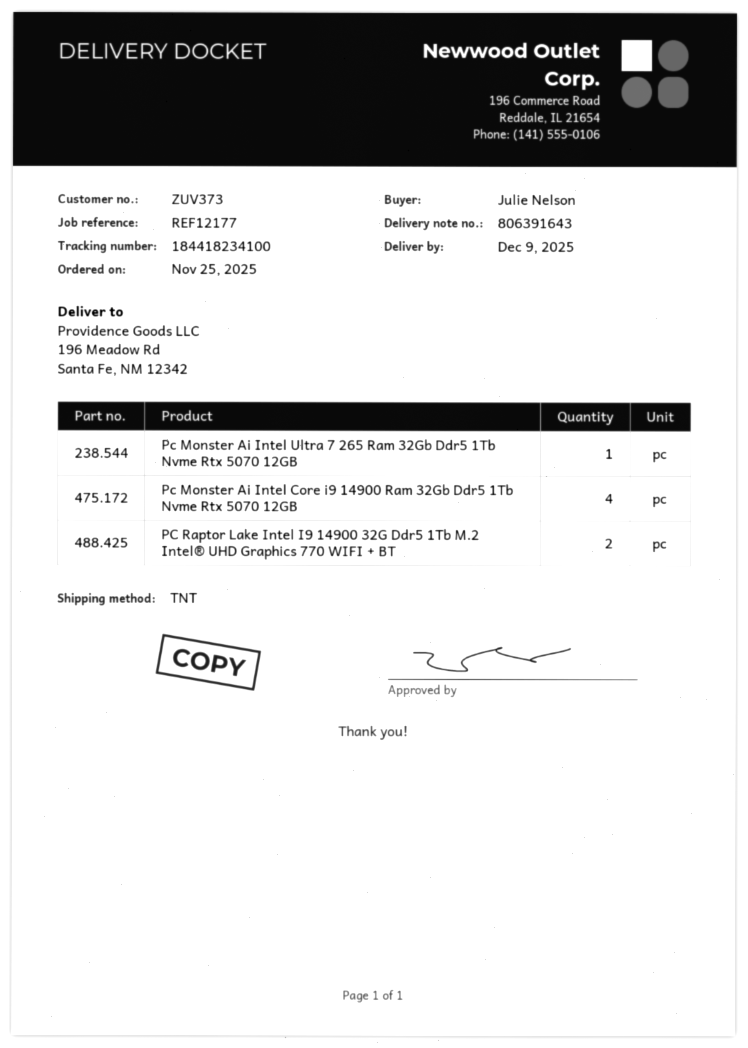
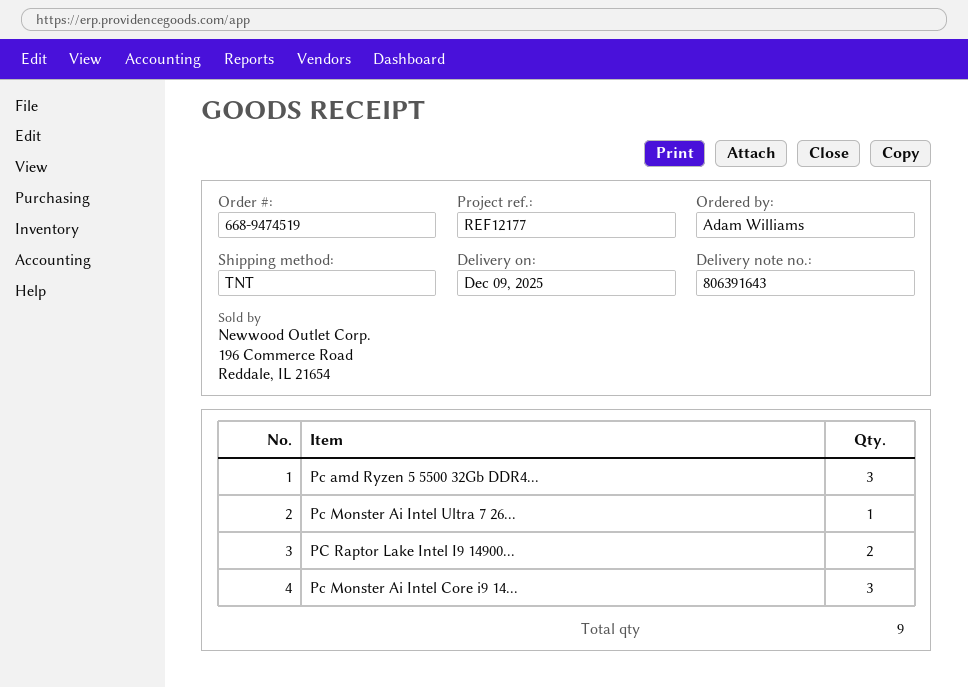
ordered by: Julie Nelson -> Adam Williams
Pc Monster Ai Intel Core i9 14900 Ram 32Gb Ddr5 1Tb Nvme Rtx 5070 12GB: 4 -> 3
Pc amd Ryzen 5 5500 32Gb DDR4...: none -> 3

